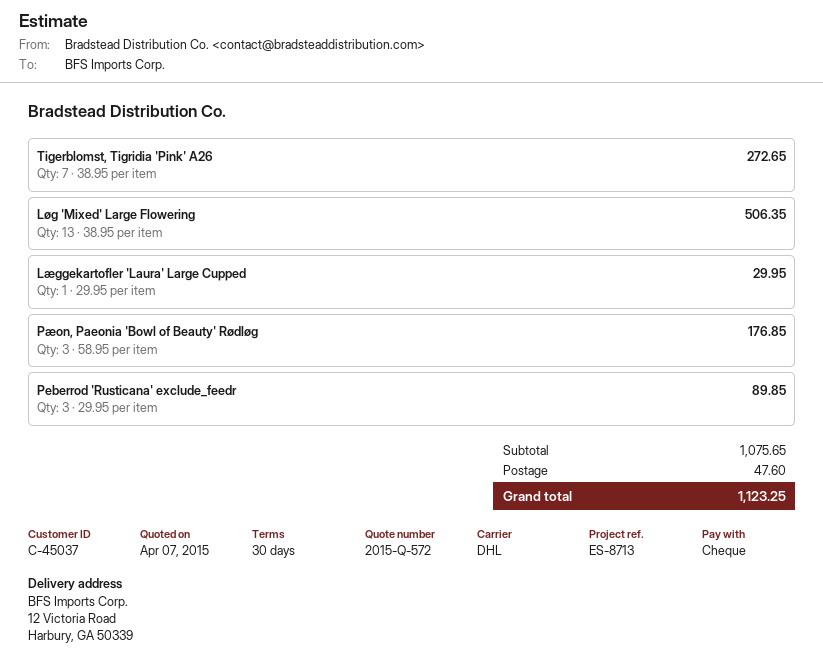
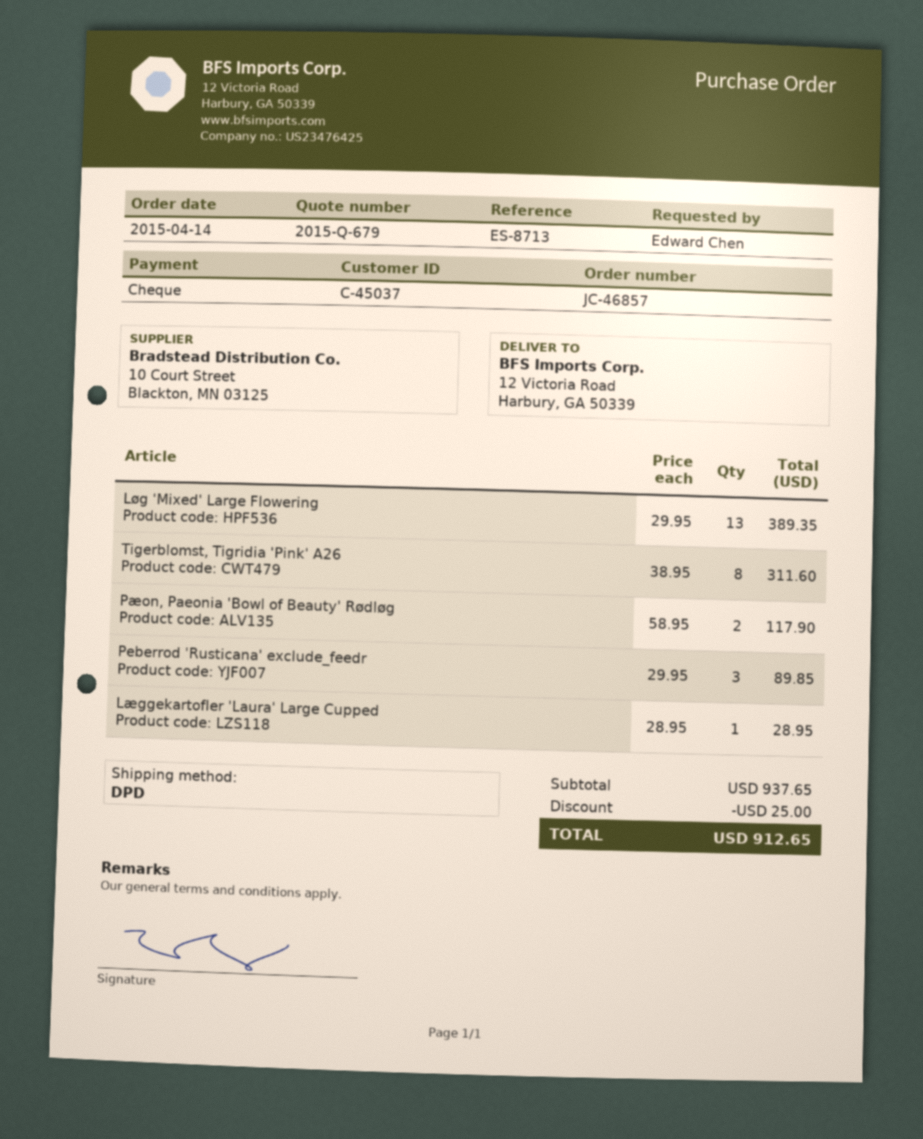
quote number: 2015-Q-572 -> 2015-Q-679
shipping method: DHL -> DPD
Tigerblomst, Tigridia 'Pink' A26: 7 x 38.95 = 272.65 -> 8 x 38.95 = 311.60
Løg 'Mixed' Large Flowering: 13 x 38.95 = 506.35 -> 13 x 29.95 = 389.35
Læggekartofler 'Laura' Large Cupped: 1 x 29.95 = 29.95 -> 1 x 28.95 = 28.95
Pæon, Paeonia 'Bowl of Beauty' Rødløg: 3 x 58.95 = 176.85 -> 2 x 58.95 = 117.90
subtotal: 1075.65 -> 937.65
discount: none -> 25.00
shipping: 47.60 -> none
total: 1123.25 -> 912.65

